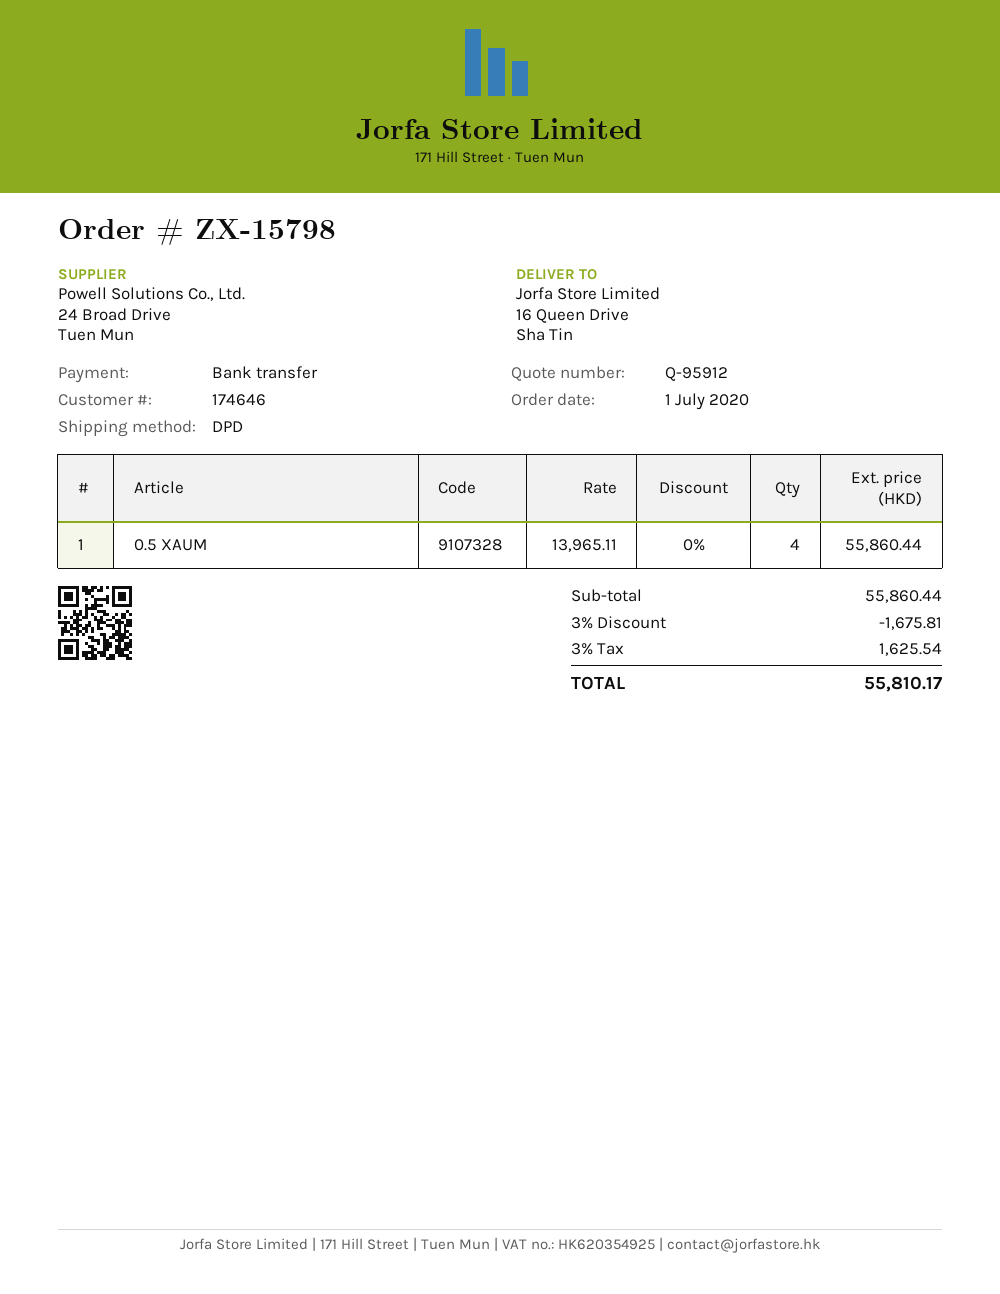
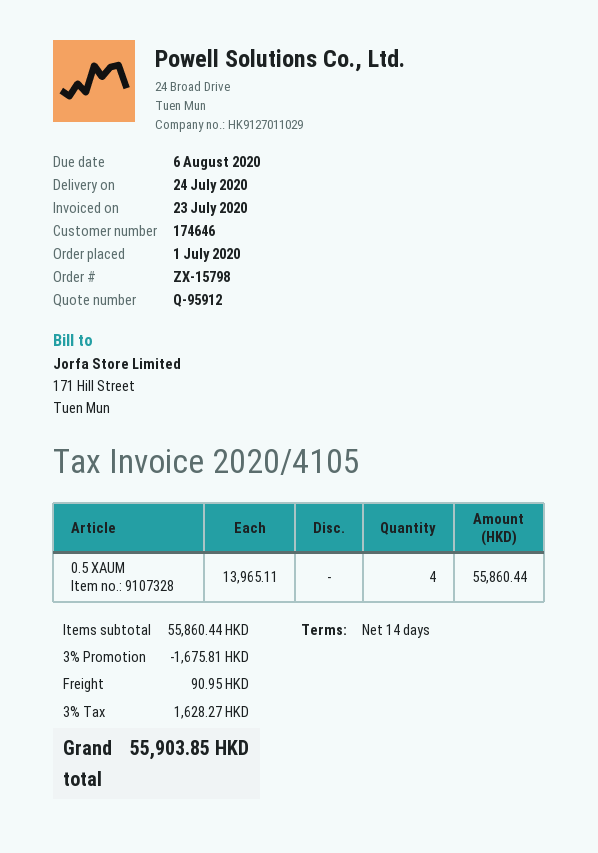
shipping: none -> 90.95
tax: 3% = 1625.54 -> 3% = 1628.27
total: 55810.17 -> 55903.85

